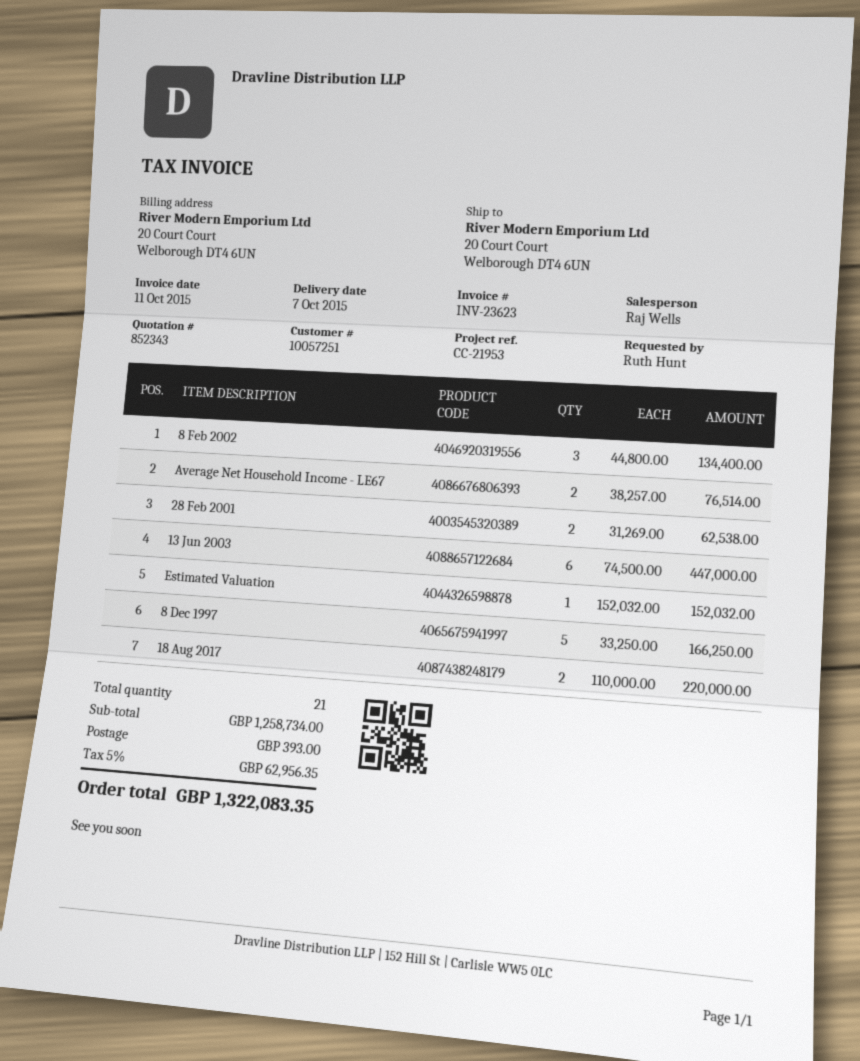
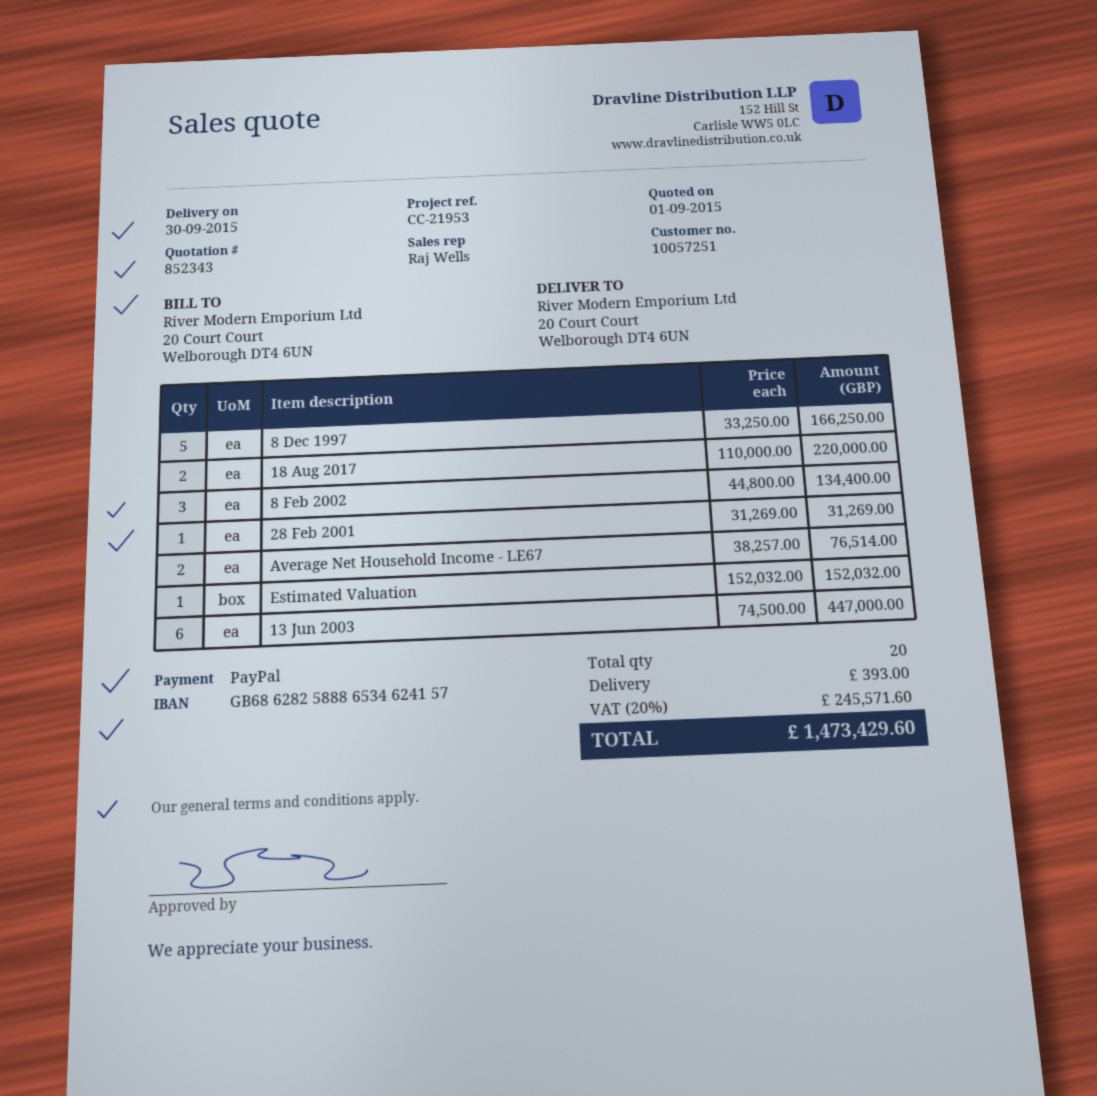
delivery date: 2015-10-07 -> 2015-09-30
28 Feb 2001: 2 x 31269.00 = 62538.00 -> 1 x 31269.00 = 31269.00
total quantity: 21 -> 20
tax: 5% = 62956.35 -> 20% = 245571.60
total: 1322083.35 -> 1473429.60

